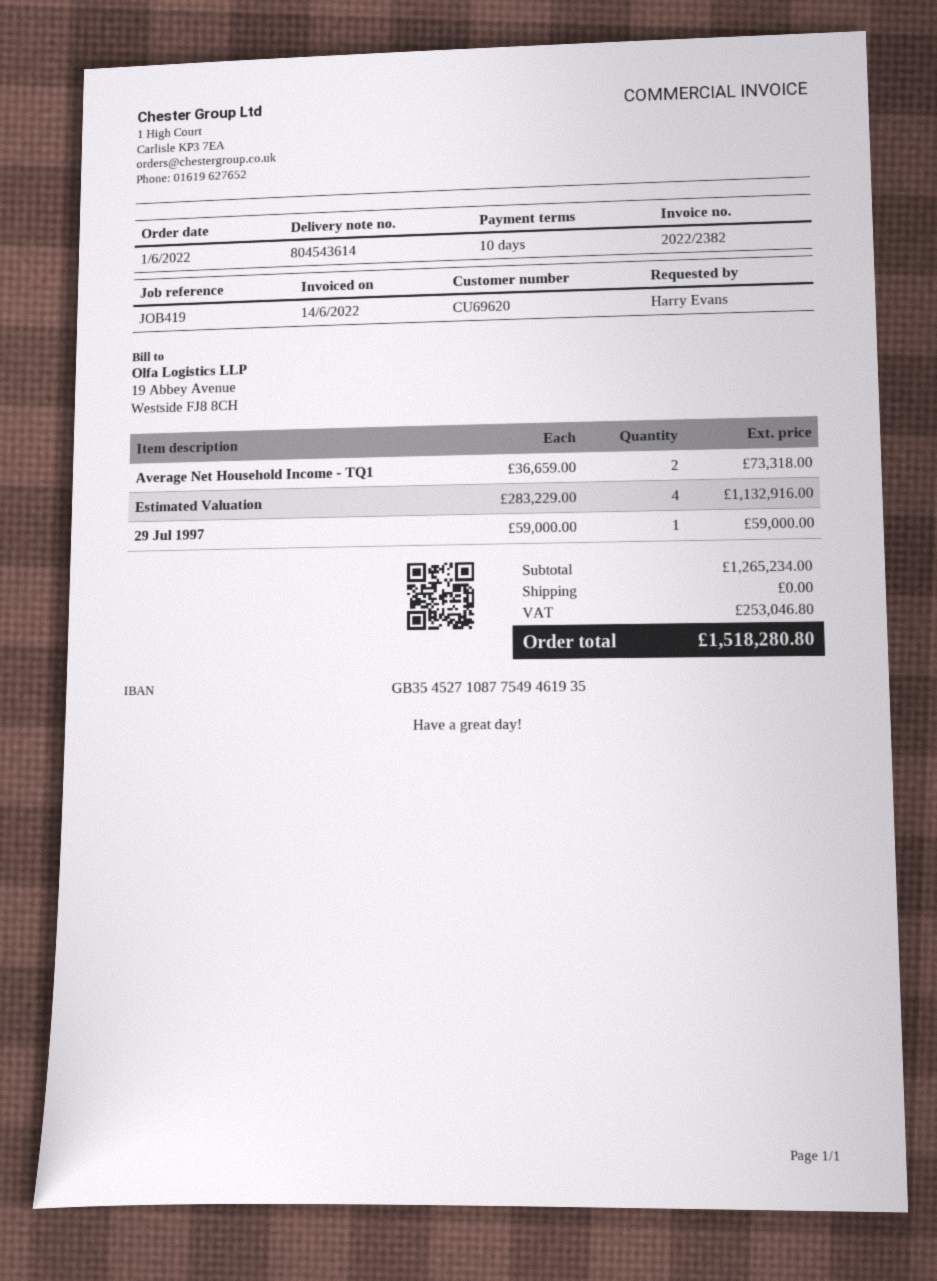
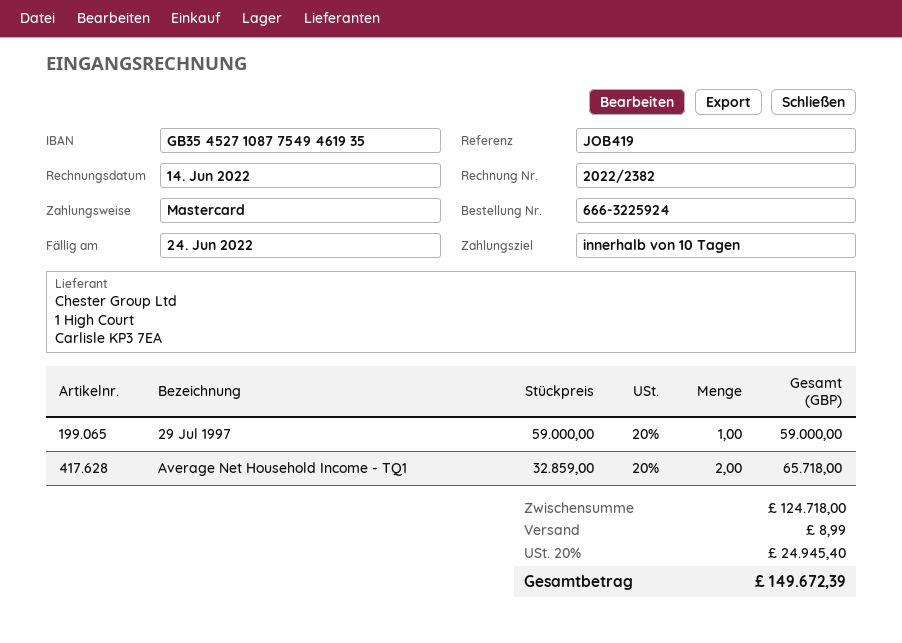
Average Net Household Income - TQ1: 2 x 36659.00 = 73318.00 -> 2 x 32859.00 = 65718.00
Estimated Valuation: 4 x 283229.00 = 1132916.00 -> none
subtotal: 1265234.00 -> 124718.00
shipping: 0.00 -> 8.99
tax: 253046.80 -> 24945.40
total: 1518280.80 -> 149672.39

